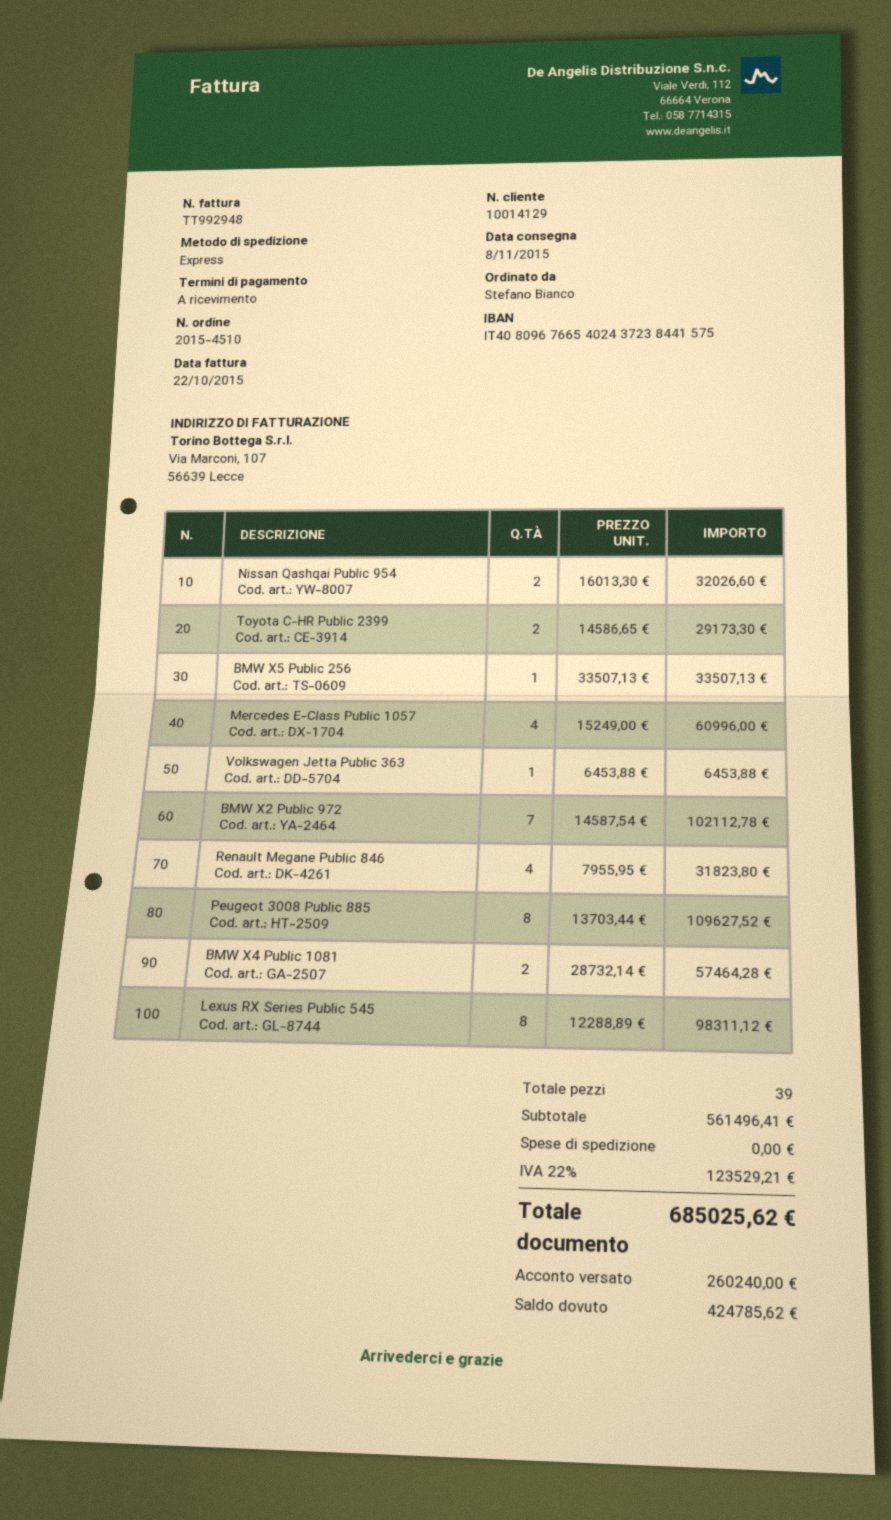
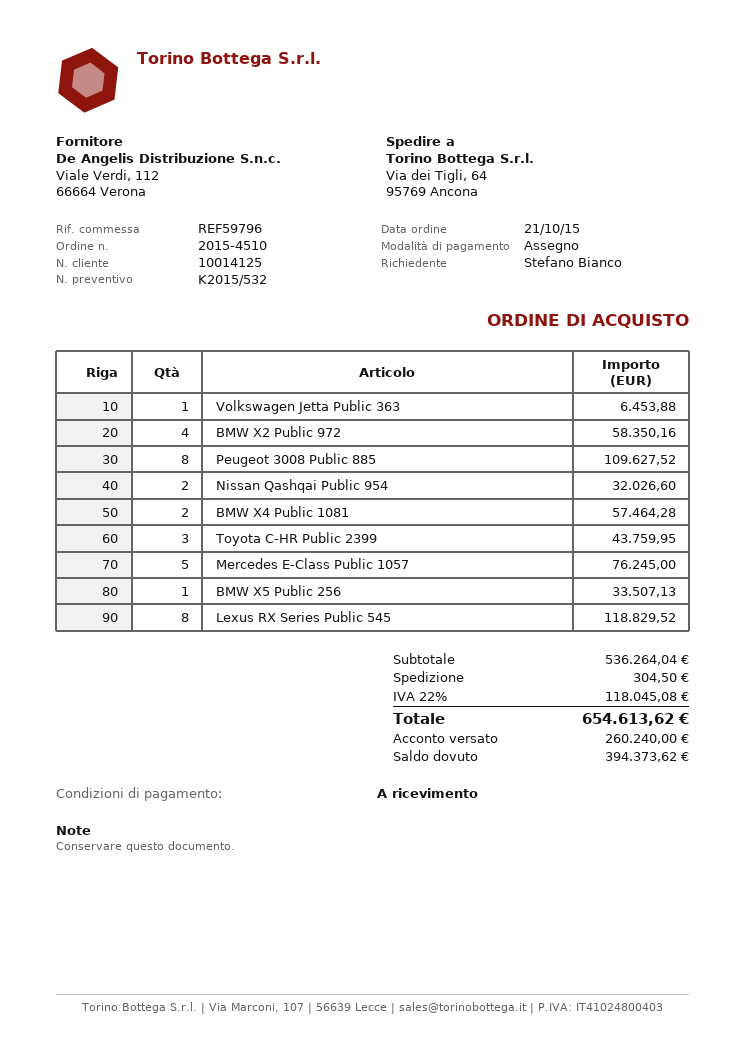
customer number: 10014129 -> 10014125
Toyota C-HR Public 2399: 2 for 29173.30 -> 3 for 43759.95
Mercedes E-Class Public 1057: 4 for 60996.00 -> 5 for 76245.00
BMW X2 Public 972: 7 for 102112.78 -> 4 for 58350.16
Renault Megane Public 846: 4 for 31823.80 -> none
Lexus RX Series Public 545: 8 for 98311.12 -> 8 for 118829.52
subtotal: 561496.41 -> 536264.04
shipping: 0.00 -> 304.50
tax: 22% = 123529.21 -> 22% = 118045.08
total: 685025.62 -> 654613.62
balance: 424785.62 -> 394373.62

